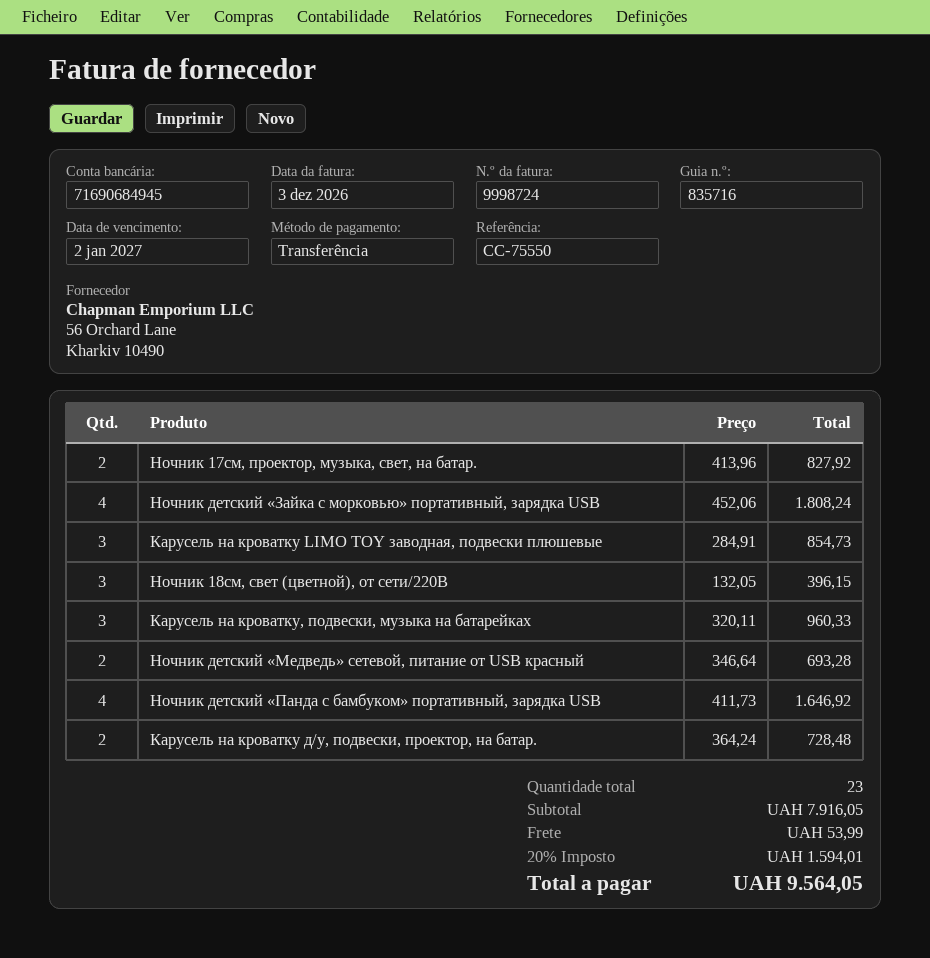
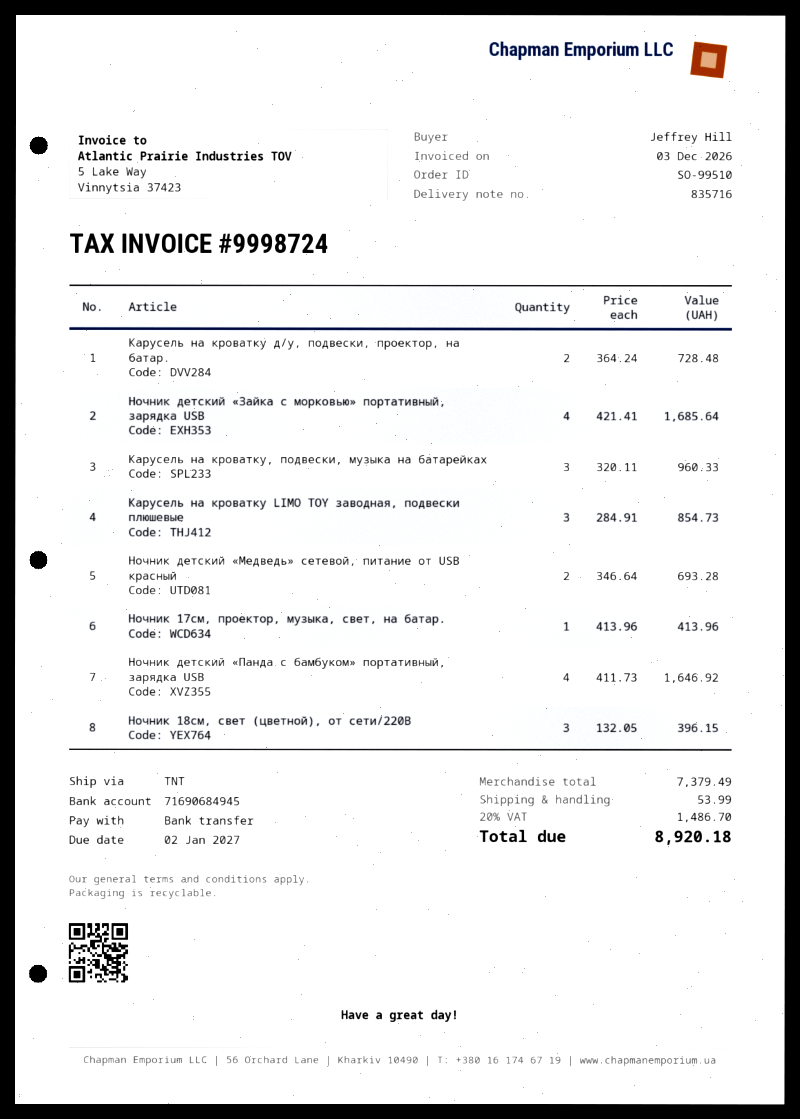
Ночник 17см, проектор, музыка, свет, на батар.: 2 x 413.96 = 827.92 -> 1 x 413.96 = 413.96
Ночник детский «Зайка с морковью» портативный, зарядка USB: 4 x 452.06 = 1808.24 -> 4 x 421.41 = 1685.64
subtotal: 7916.05 -> 7379.49
tax: 20% = 1594.01 -> 20% = 1486.70
total: 9564.05 -> 8920.18

